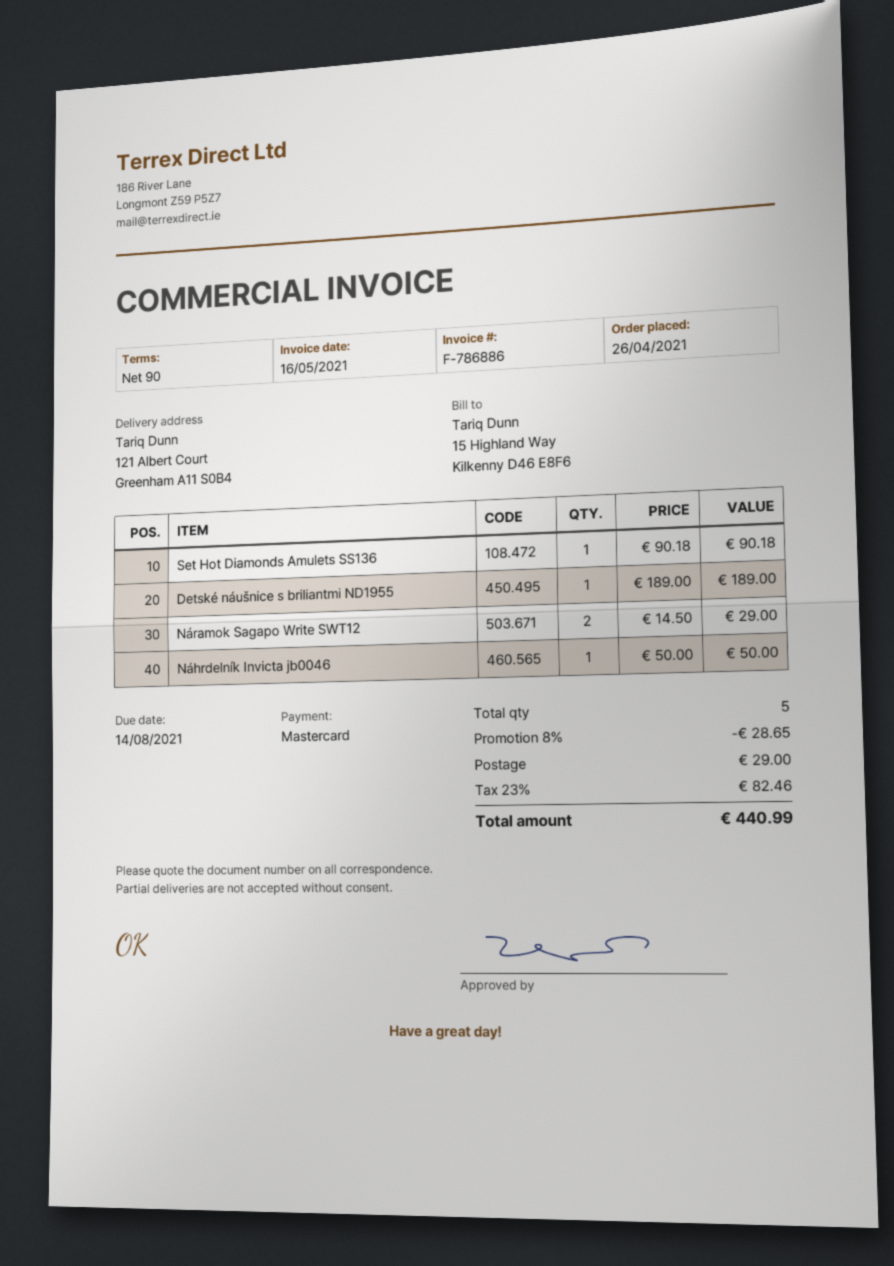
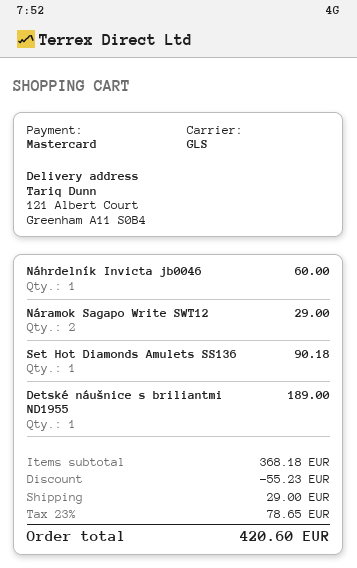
Náhrdelník Invicta jb0046: 1 for 50.00 -> 1 for 60.00
discount: 28.65 -> 55.23
tax: 23% = 82.46 -> 23% = 78.65
total: 440.99 -> 420.60

